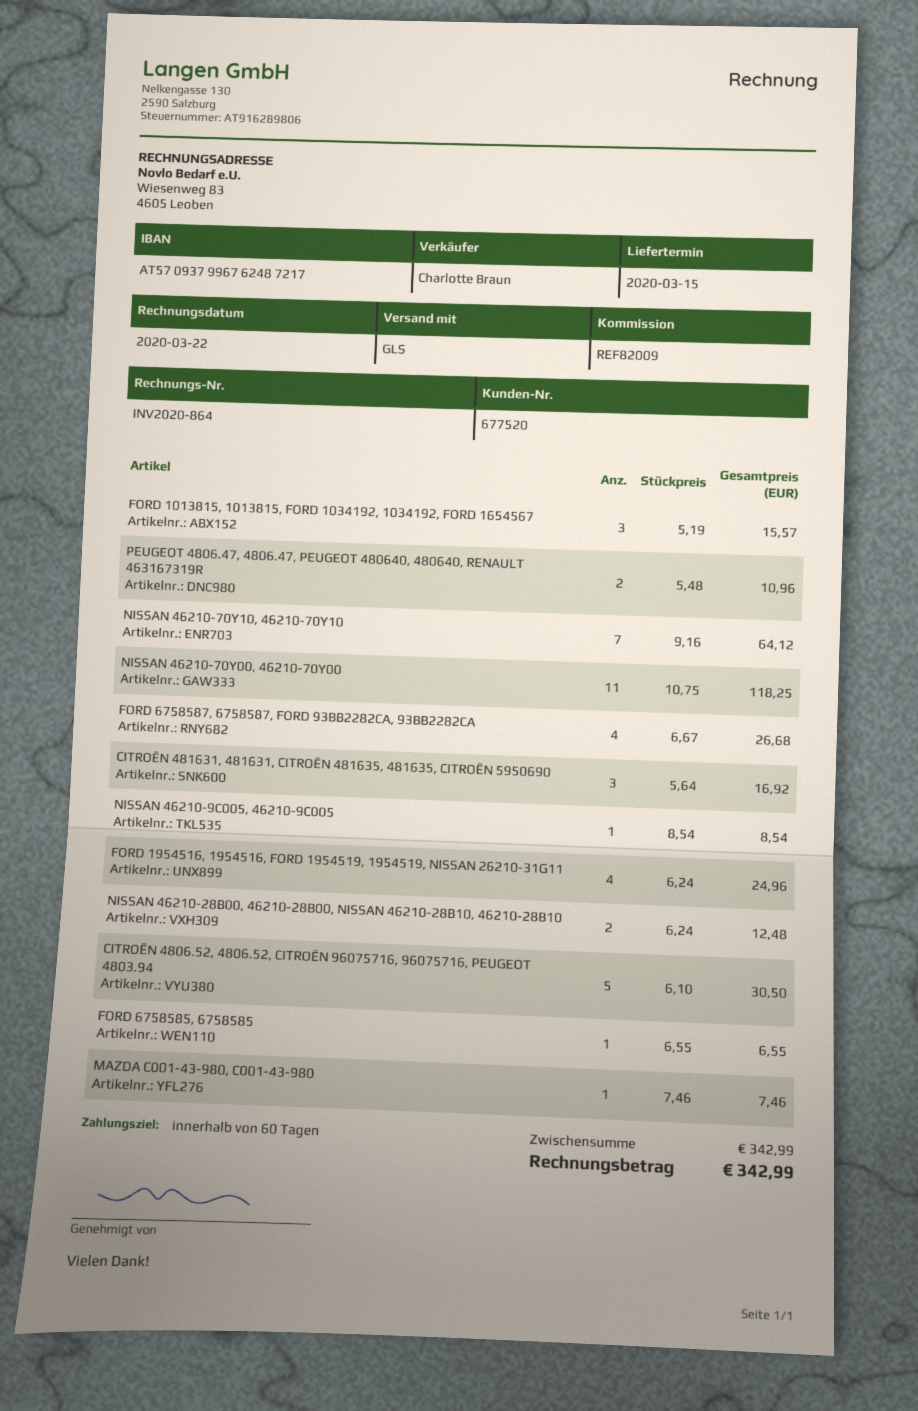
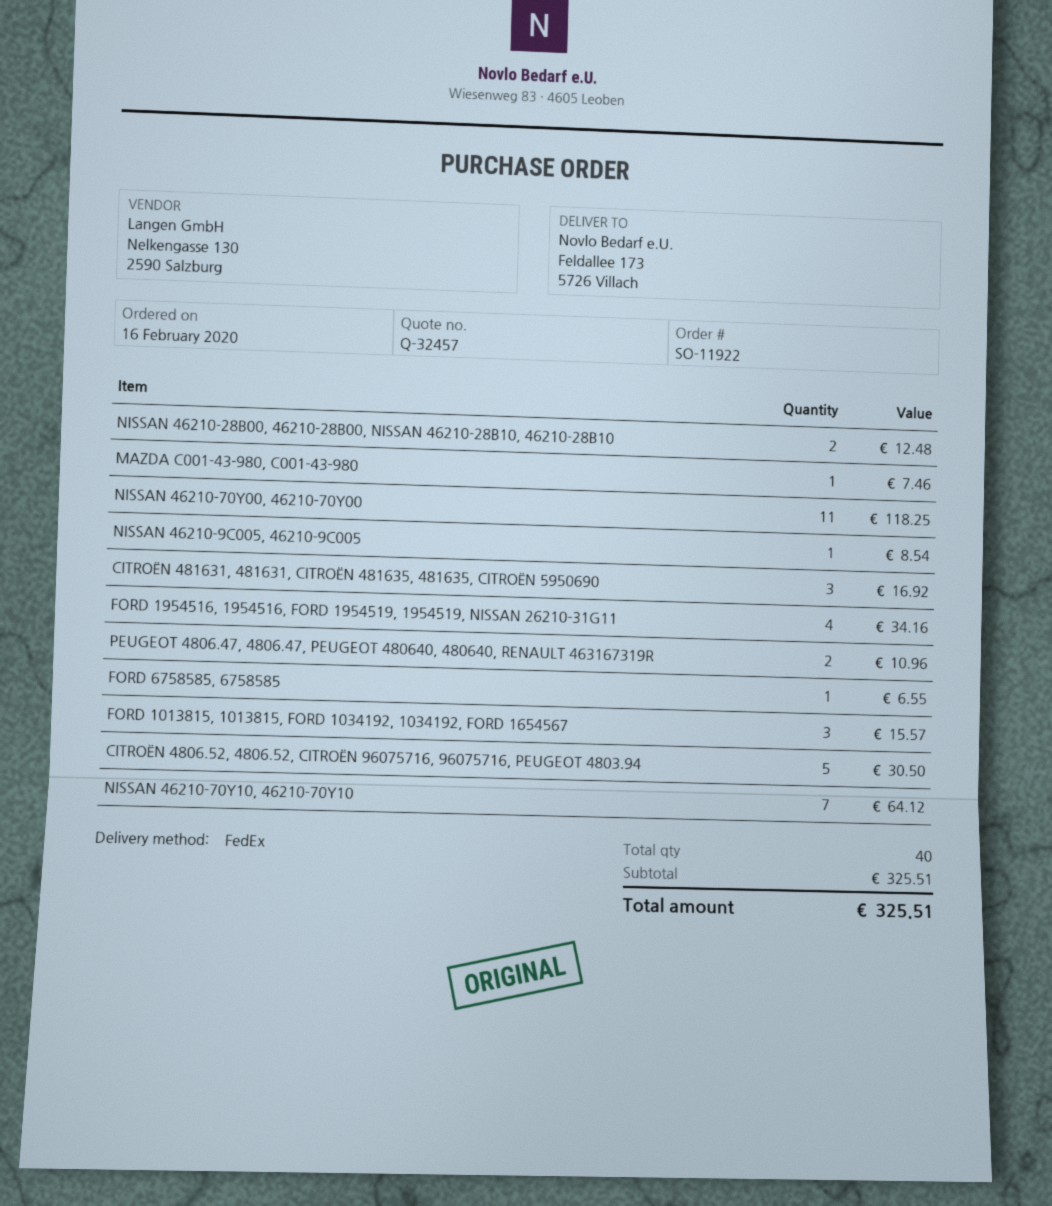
shipping method: GLS -> FedEx
FORD 6758587, 6758587, FORD 93BB2282CA, 93BB2282CA: 4 for 26.68 -> none
FORD 1954516, 1954516, FORD 1954519, 1954519, NISSAN 26210-31G11: 4 for 24.96 -> 4 for 34.16
subtotal: 342.99 -> 325.51
total: 342.99 -> 325.51

